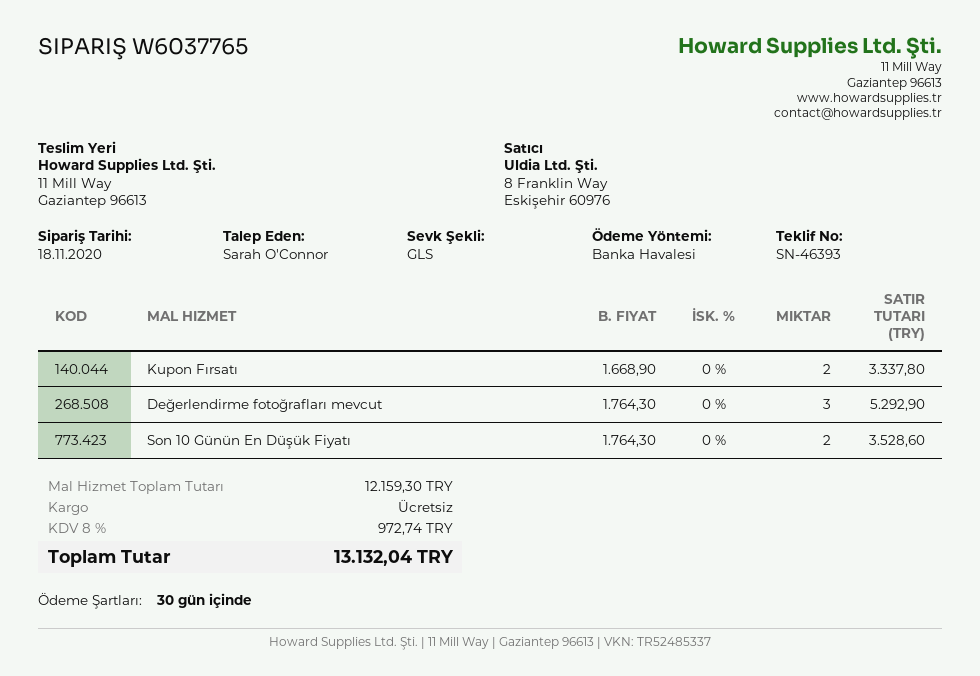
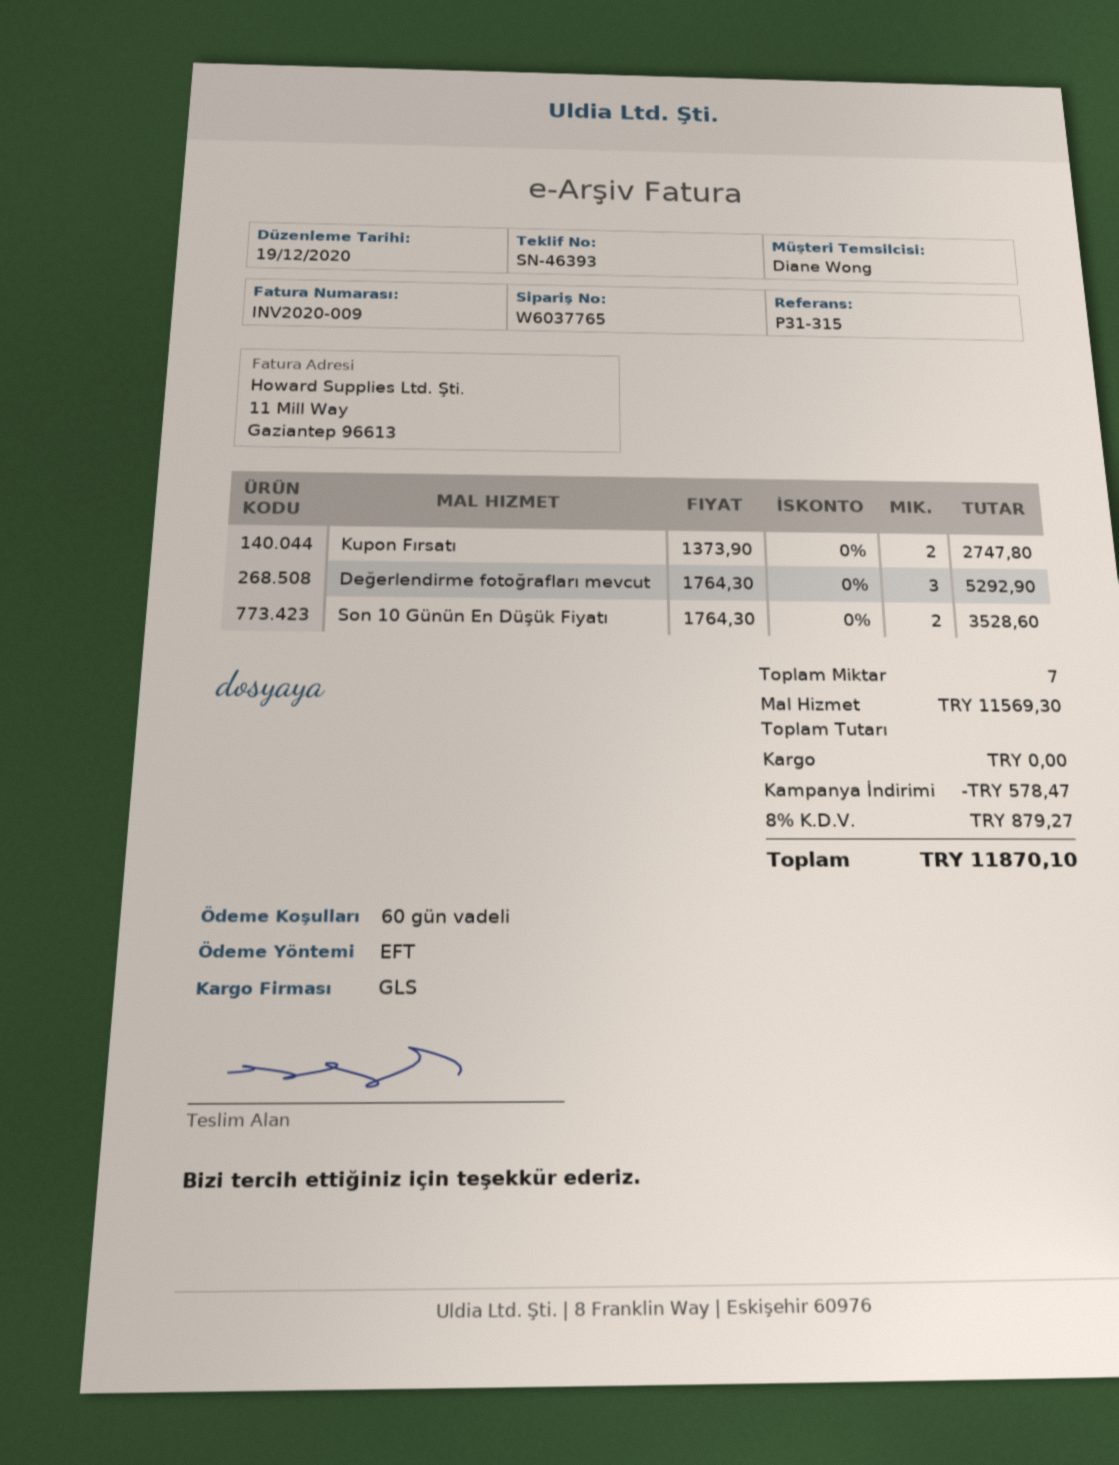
payment terms: 30 days -> 60 days
Kupon Fırsatı: 2 x 1668.90 = 3337.80 -> 2 x 1373.90 = 2747.80
subtotal: 12159.30 -> 11569.30
discount: none -> 578.47
tax: 8% = 972.74 -> 8% = 879.27
total: 13132.04 -> 11870.10

